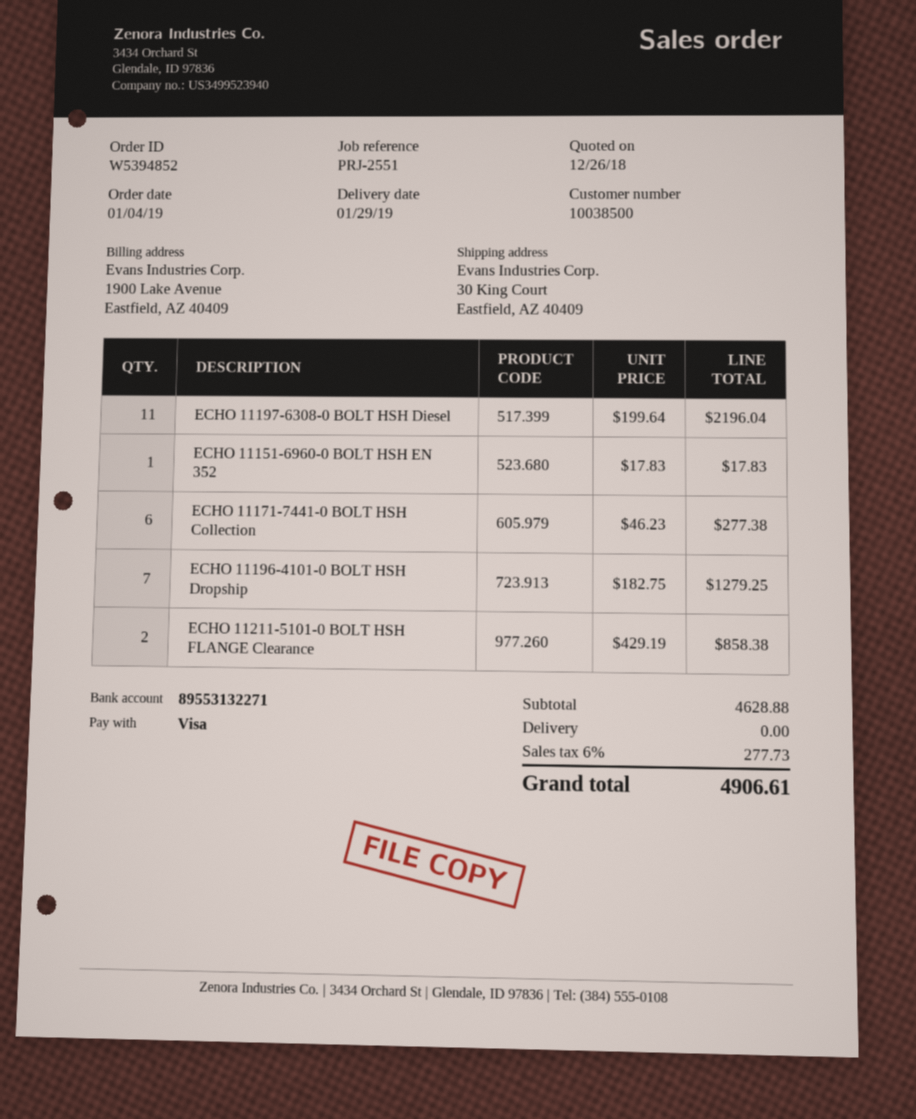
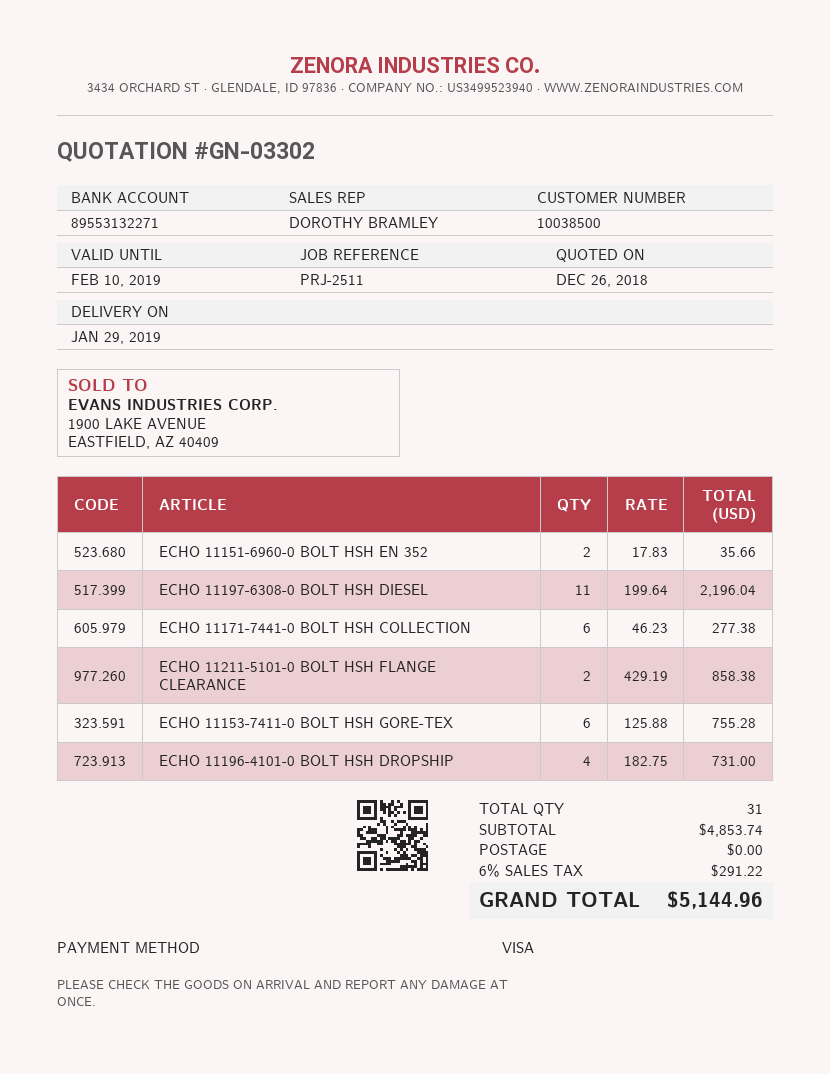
reference: PRJ-2551 -> PRJ-2511
ECHO 11151-6960-0 BOLT HSH EN 352: 1 x 17.83 = 17.83 -> 2 x 17.83 = 35.66
ECHO 11196-4101-0 BOLT HSH Dropship: 7 x 182.75 = 1279.25 -> 4 x 182.75 = 731.00
ECHO 11153-7411-0 BOLT HSH GORE-TEX: none -> 6 x 125.88 = 755.28
subtotal: 4628.88 -> 4853.74
tax: 6% = 277.73 -> 6% = 291.22
total: 4906.61 -> 5144.96

